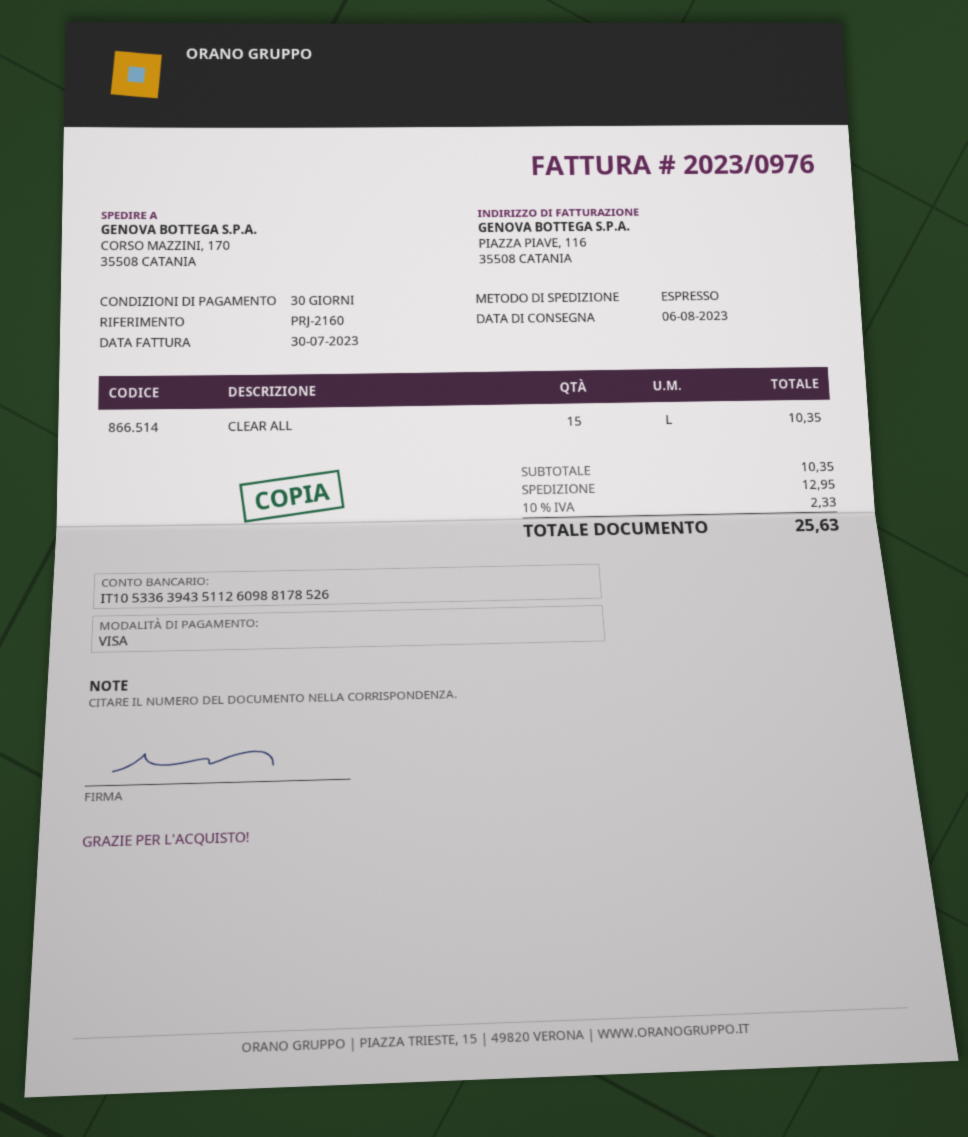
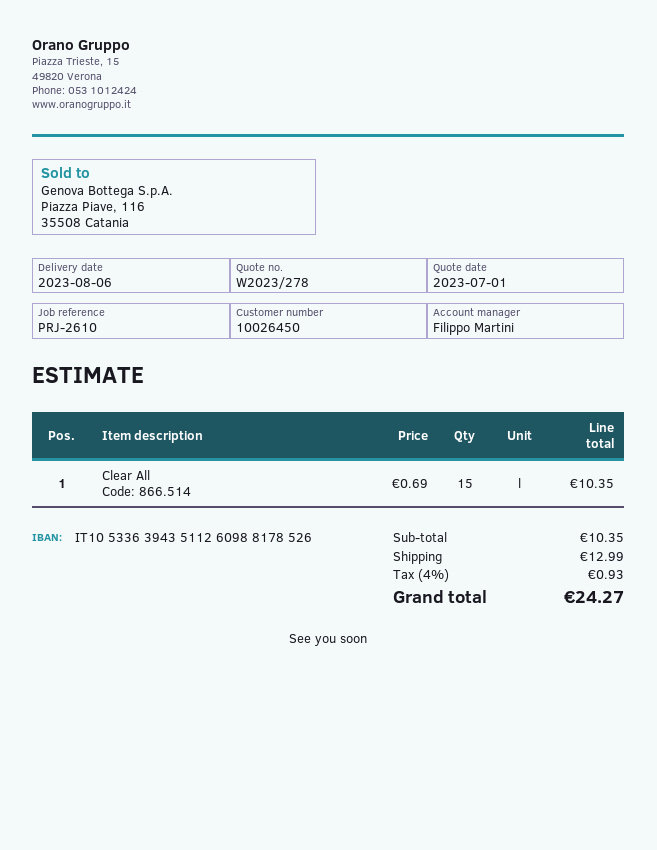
reference: PRJ-2160 -> PRJ-2610
shipping: 12.95 -> 12.99
tax: 10% = 2.33 -> 4% = 0.93
total: 25.63 -> 24.27

